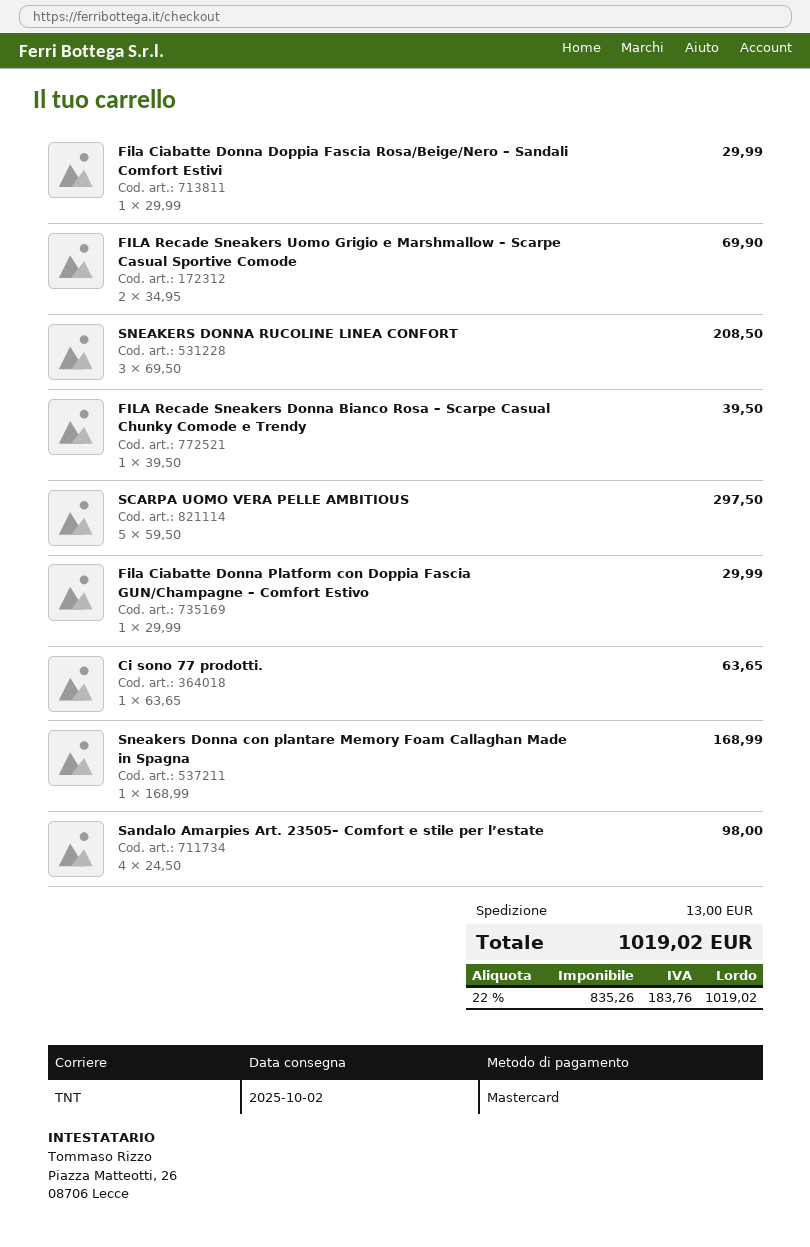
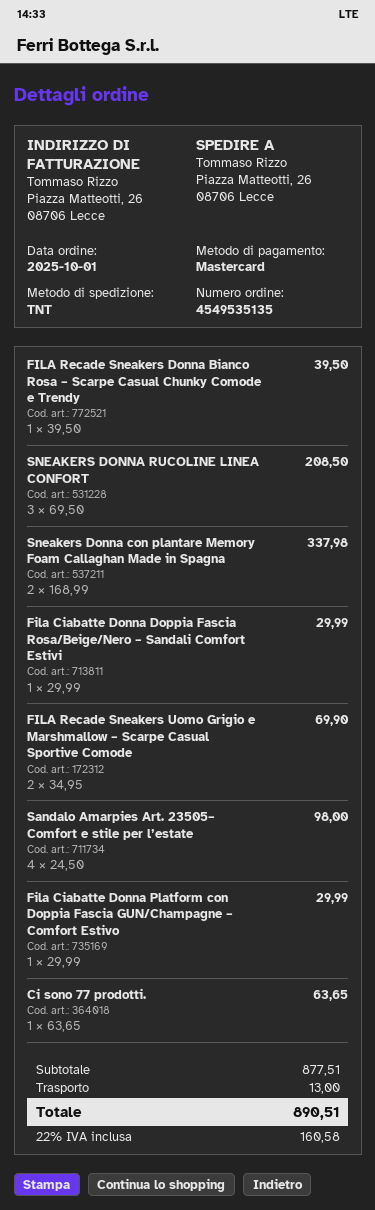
SCARPA UOMO VERA PELLE AMBITIOUS: 5 x 59.50 = 297.50 -> none
Sneakers Donna con plantare Memory Foam Callaghan Made in Spagna: 1 x 168.99 = 168.99 -> 2 x 168.99 = 337.98
tax: 22% = 183.76 -> 22% = 160.58
total: 1019.02 -> 890.51

